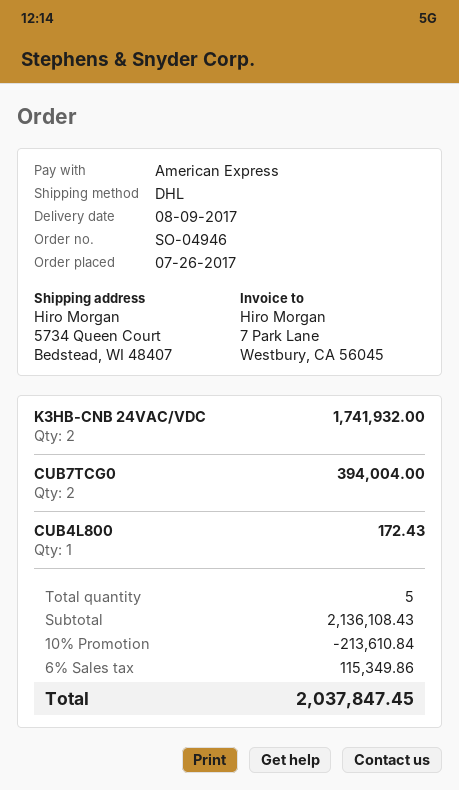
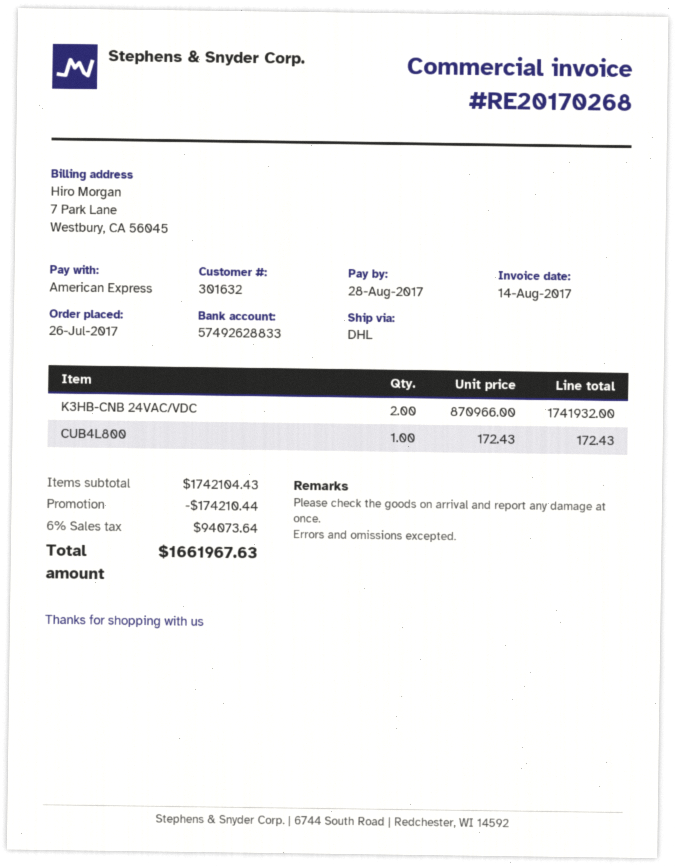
CUB7TCG0: 2 for 394004.00 -> none
subtotal: 2136108.43 -> 1742104.43
discount: 213610.84 -> 174210.44
tax: 6% = 115349.86 -> 6% = 94073.64
total: 2037847.45 -> 1661967.63

